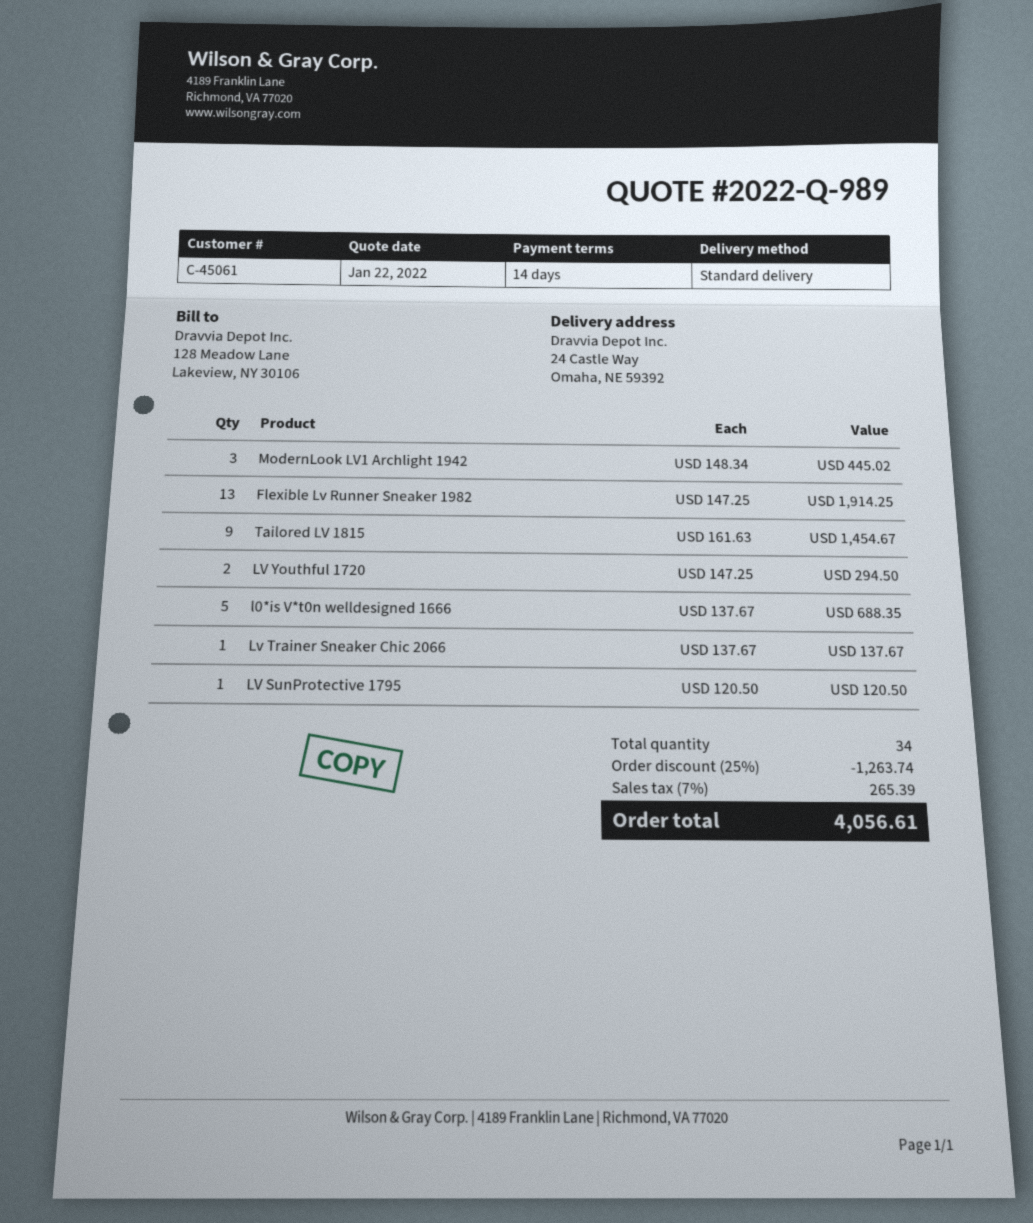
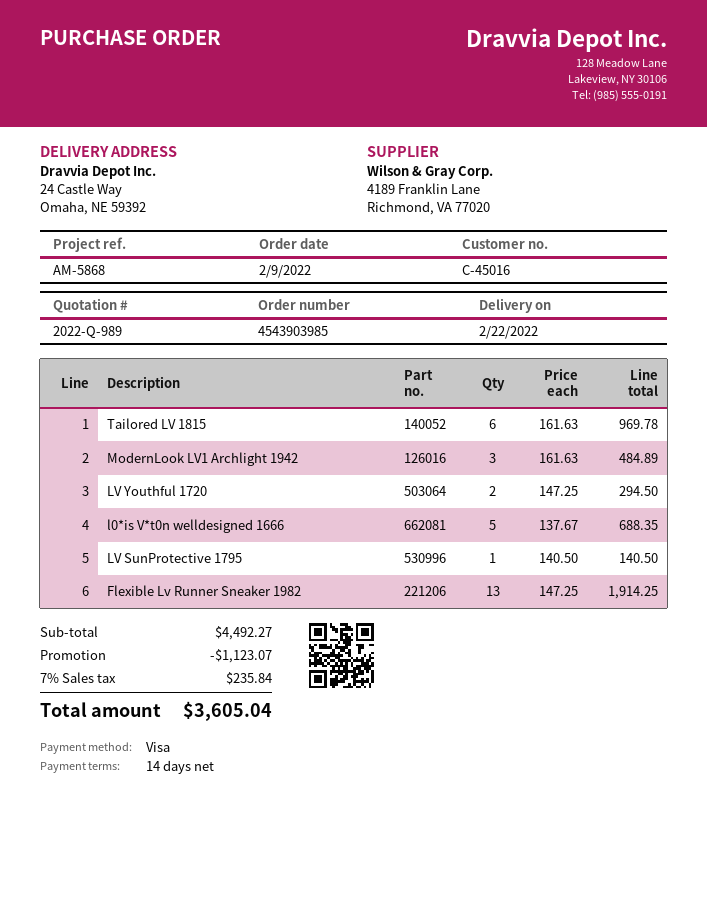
customer number: C-45061 -> C-45016
ModernLook LV1 Archlight 1942: 3 x 148.34 = 445.02 -> 3 x 161.63 = 484.89
Tailored LV 1815: 9 x 161.63 = 1454.67 -> 6 x 161.63 = 969.78
Lv Trainer Sneaker Chic 2066: 1 x 137.67 = 137.67 -> none
LV SunProtective 1795: 1 x 120.50 = 120.50 -> 1 x 140.50 = 140.50
discount: 1263.74 -> 1123.07
tax: 7% = 265.39 -> 7% = 235.84
total: 4056.61 -> 3605.04

